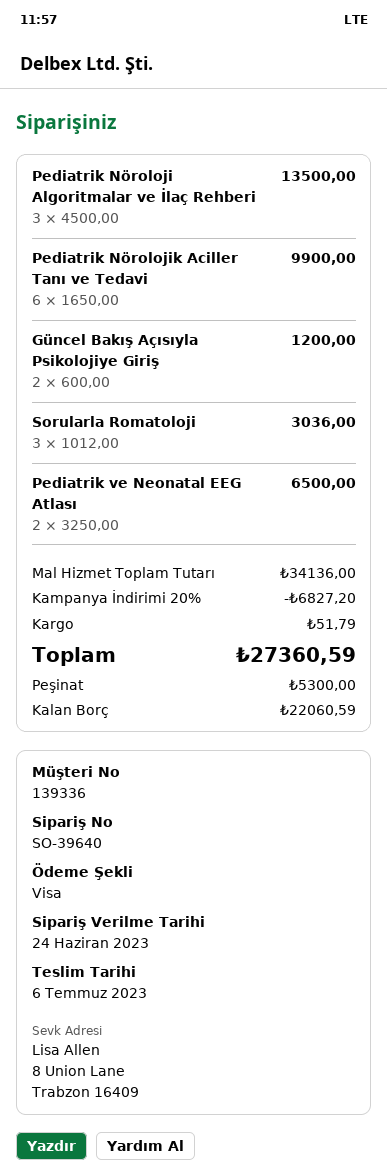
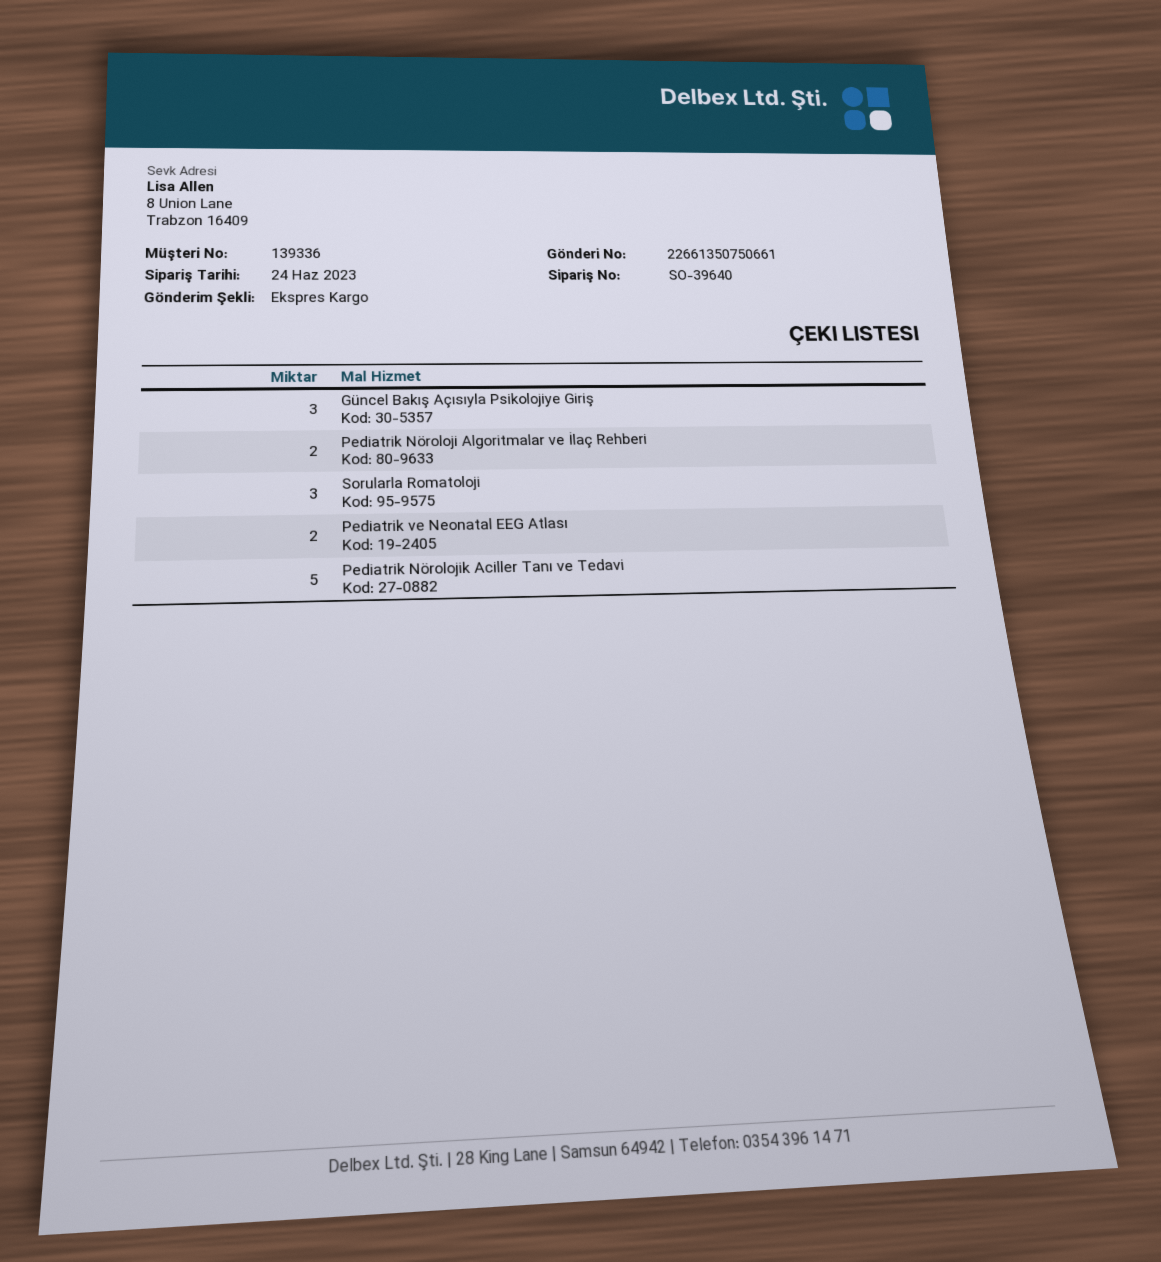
Pediatrik Nöroloji Algoritmalar ve İlaç Rehberi: 3 -> 2
Pediatrik Nörolojik Aciller Tanı ve Tedavi: 6 -> 5
Güncel Bakış Açısıyla Psikolojiye Giriş: 2 -> 3

